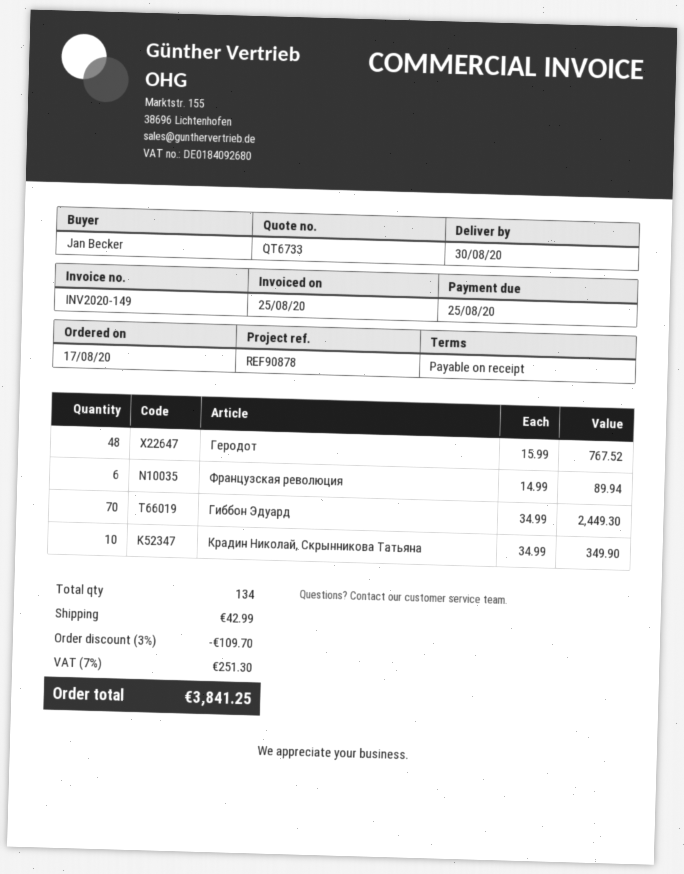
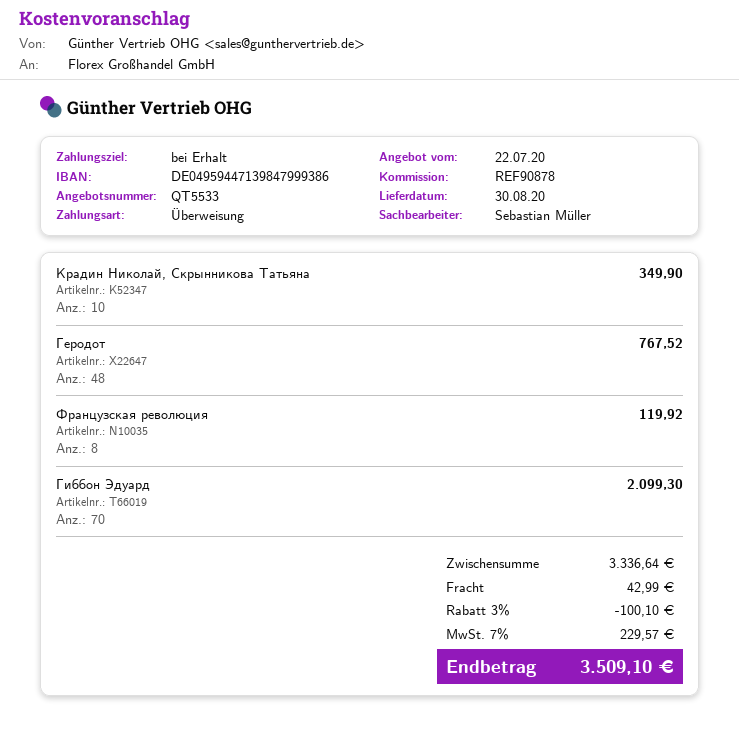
quote number: QT6733 -> QT5533
Французская революция: 6 for 89.94 -> 8 for 119.92
Гиббон Эдуард: 70 for 2449.30 -> 70 for 2099.30
discount: 3% = 109.70 -> 3% = 100.10
tax: 7% = 251.30 -> 7% = 229.57
total: 3841.25 -> 3509.10

